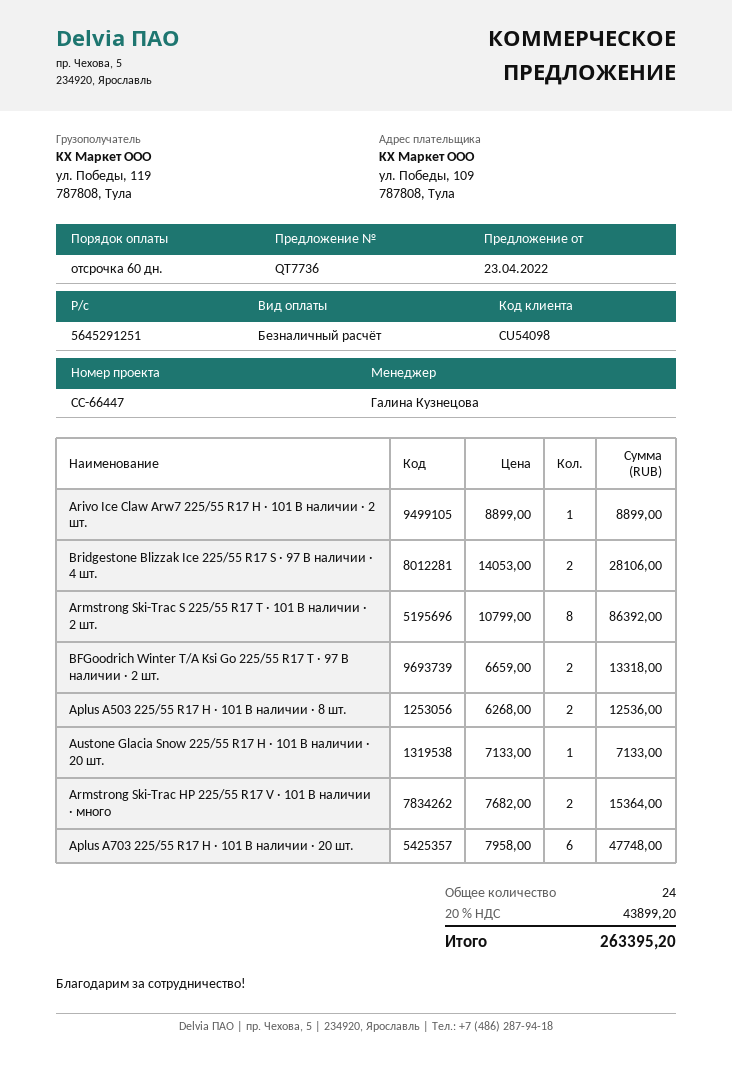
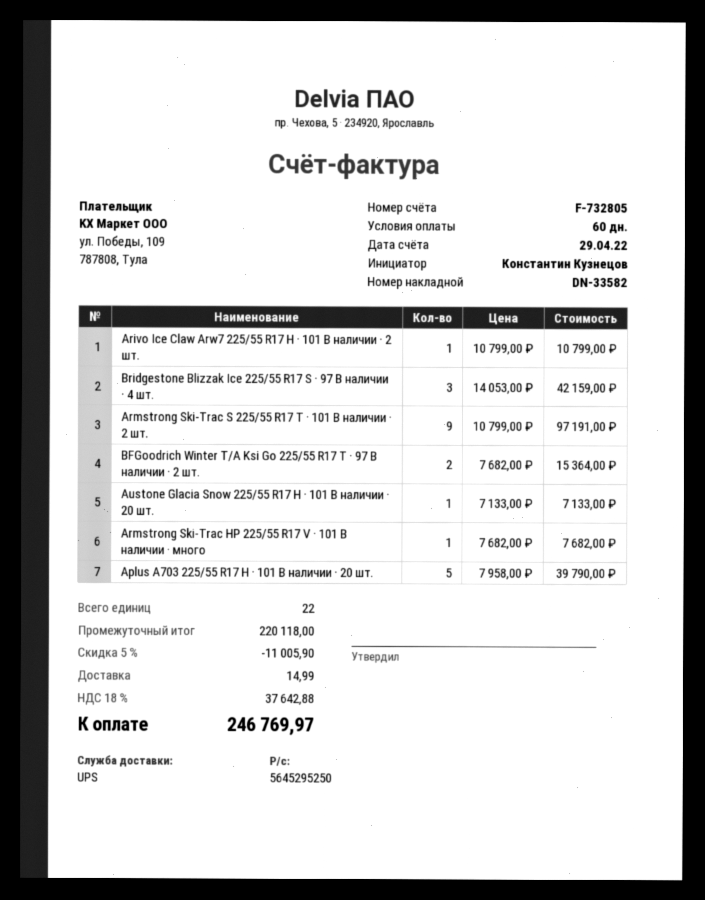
bank account: 5645291251 -> 5645295250
Arivo Ice Claw Arw7 225/55 R17 H · 101 В наличии · 2 шт.: 1 x 8899.00 = 8899.00 -> 1 x 10799.00 = 10799.00
Bridgestone Blizzak Ice 225/55 R17 S · 97 В наличии · 4 шт.: 2 x 14053.00 = 28106.00 -> 3 x 14053.00 = 42159.00
Armstrong Ski-Trac S 225/55 R17 T · 101 В наличии · 2 шт.: 8 x 10799.00 = 86392.00 -> 9 x 10799.00 = 97191.00
BFGoodrich Winter T/A Ksi Go 225/55 R17 T · 97 В наличии · 2 шт.: 2 x 6659.00 = 13318.00 -> 2 x 7682.00 = 15364.00
Aplus A503 225/55 R17 H · 101 В наличии · 8 шт.: 2 x 6268.00 = 12536.00 -> none
Armstrong Ski-Trac HP 225/55 R17 V · 101 В наличии · много: 2 x 7682.00 = 15364.00 -> 1 x 7682.00 = 7682.00
Aplus A703 225/55 R17 H · 101 В наличии · 20 шт.: 6 x 7958.00 = 47748.00 -> 5 x 7958.00 = 39790.00
total quantity: 24 -> 22
discount: none -> 5% = 11005.90
shipping: none -> 14.99
tax: 20% = 43899.20 -> 18% = 37642.88
total: 263395.20 -> 246769.97

